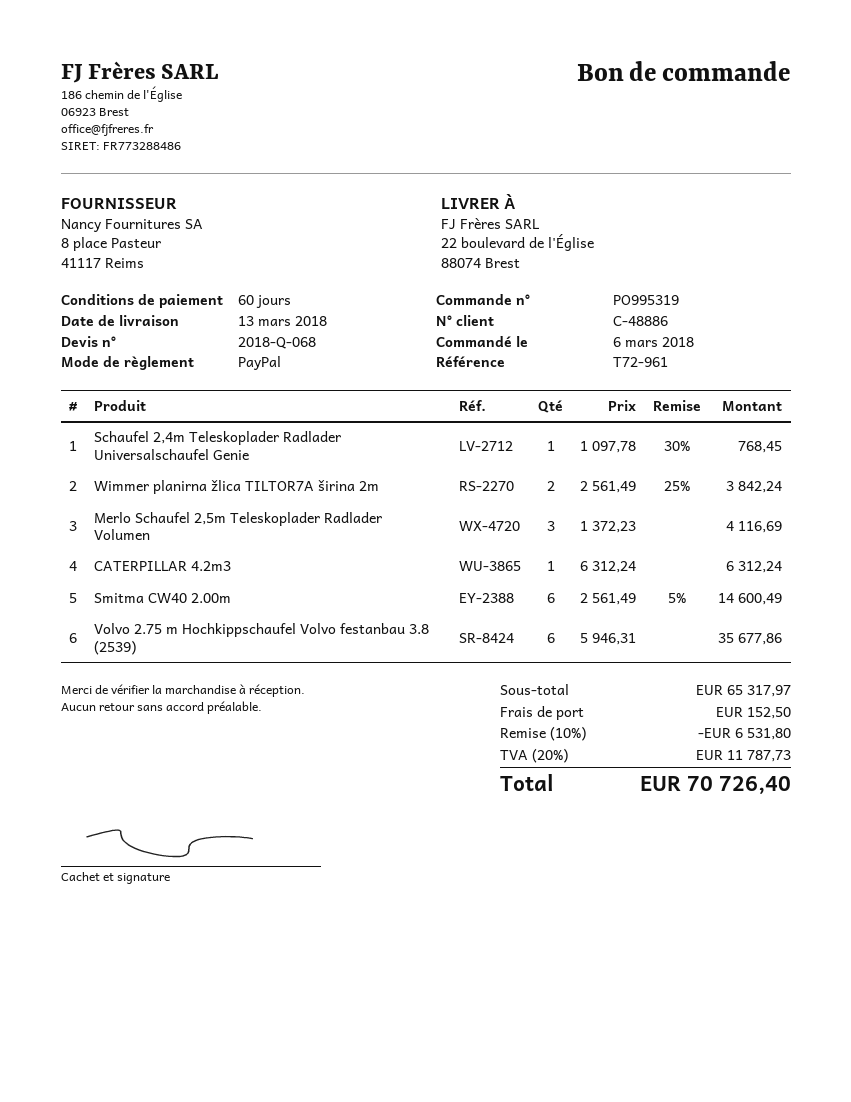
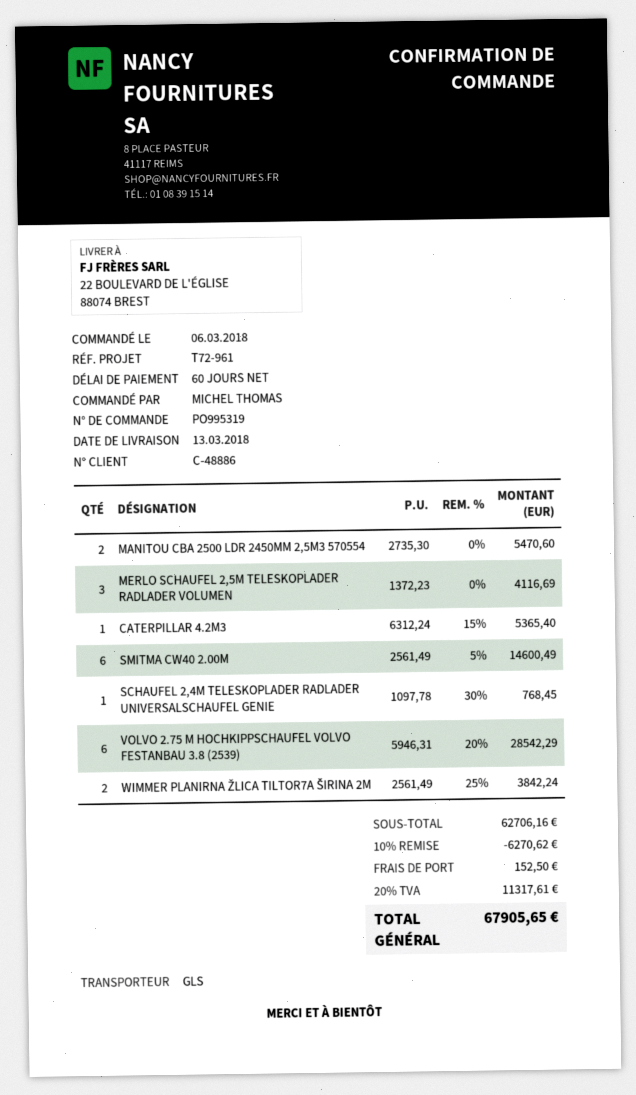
CATERPILLAR 4.2m3: 1 x 6312.24 = 6312.24 -> 1 x 6312.24 - 15% = 5365.40
Volvo 2.75 m Hochkippschaufel Volvo festanbau 3.8 (2539): 6 x 5946.31 = 35677.86 -> 6 x 5946.31 - 20% = 28542.29
MANITOU CBA 2500 LDR 2450MM 2,5M3 570554: none -> 2 x 2735.30 = 5470.60
subtotal: 65317.97 -> 62706.16
discount: 10% = 6531.80 -> 10% = 6270.62
tax: 20% = 11787.73 -> 20% = 11317.61
total: 70726.40 -> 67905.65

